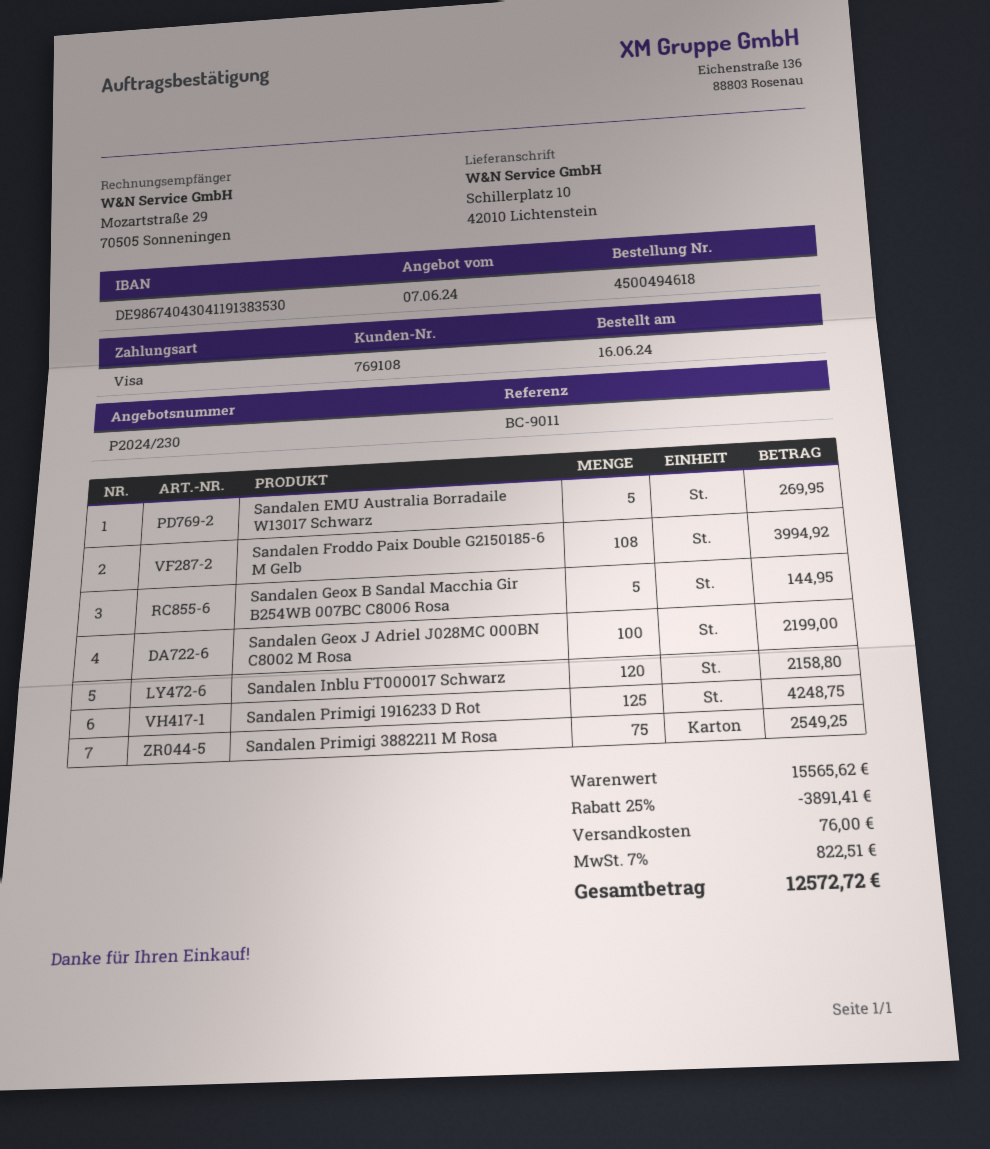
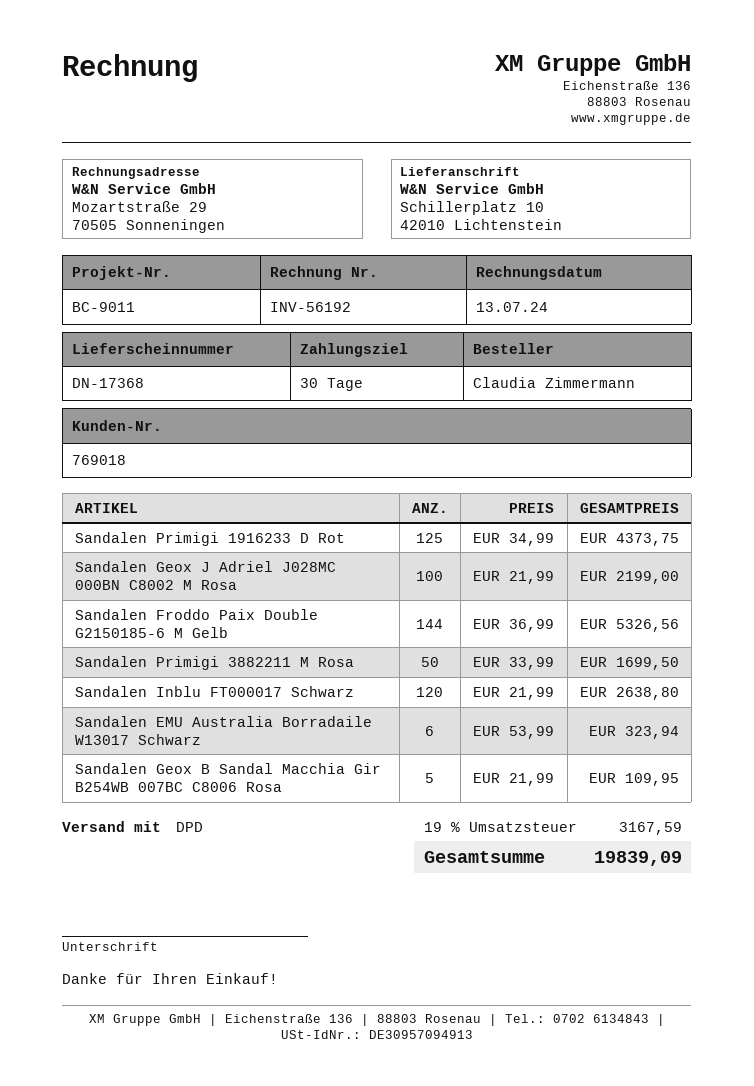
customer number: 769108 -> 769018
Sandalen EMU Australia Borradaile W13017 Schwarz: 5 for 269.95 -> 6 for 323.94
Sandalen Froddo Paix Double G2150185-6 M Gelb: 108 for 3994.92 -> 144 for 5326.56
Sandalen Geox B Sandal Macchia Gir B254WB 007BC C8006 Rosa: 5 for 144.95 -> 5 for 109.95
Sandalen Inblu FT000017 Schwarz: 120 for 2158.80 -> 120 for 2638.80
Sandalen Primigi 1916233 D Rot: 125 for 4248.75 -> 125 for 4373.75
Sandalen Primigi 3882211 M Rosa: 75 for 2549.25 -> 50 for 1699.50
discount: 25% = 3891.41 -> none
shipping: 76.00 -> none
tax: 7% = 822.51 -> 19% = 3167.59
total: 12572.72 -> 19839.09

